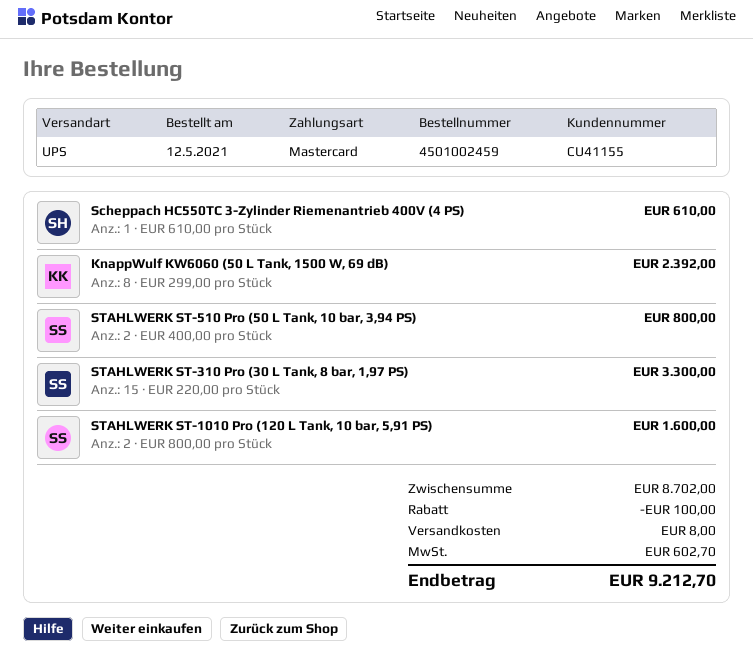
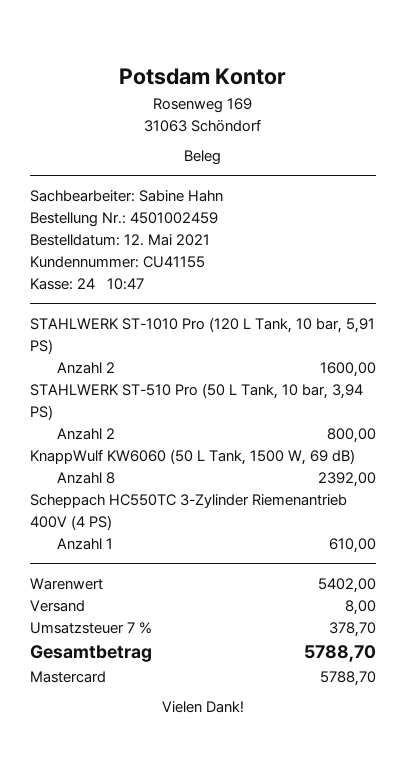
STAHLWERK ST-310 Pro (30 L Tank, 8 bar, 1,97 PS): 15 for 3300.00 -> none
subtotal: 8702.00 -> 5402.00
discount: 100.00 -> none
tax: 602.70 -> 378.70
total: 9212.70 -> 5788.70

